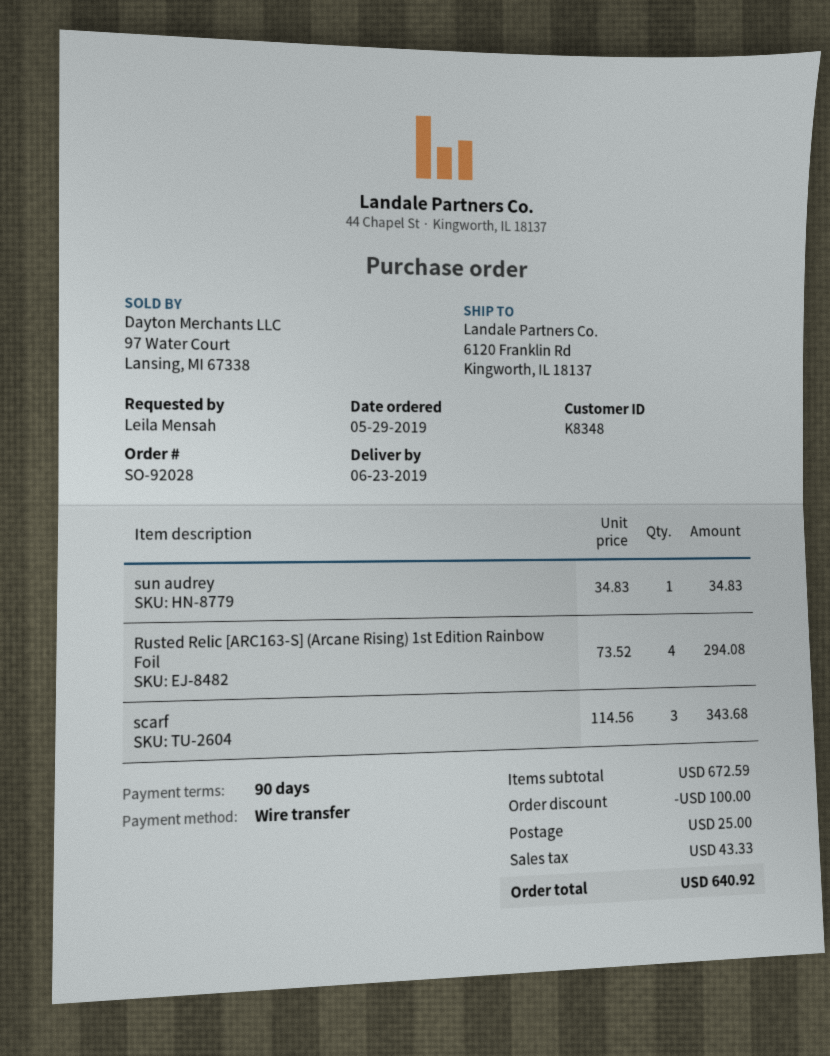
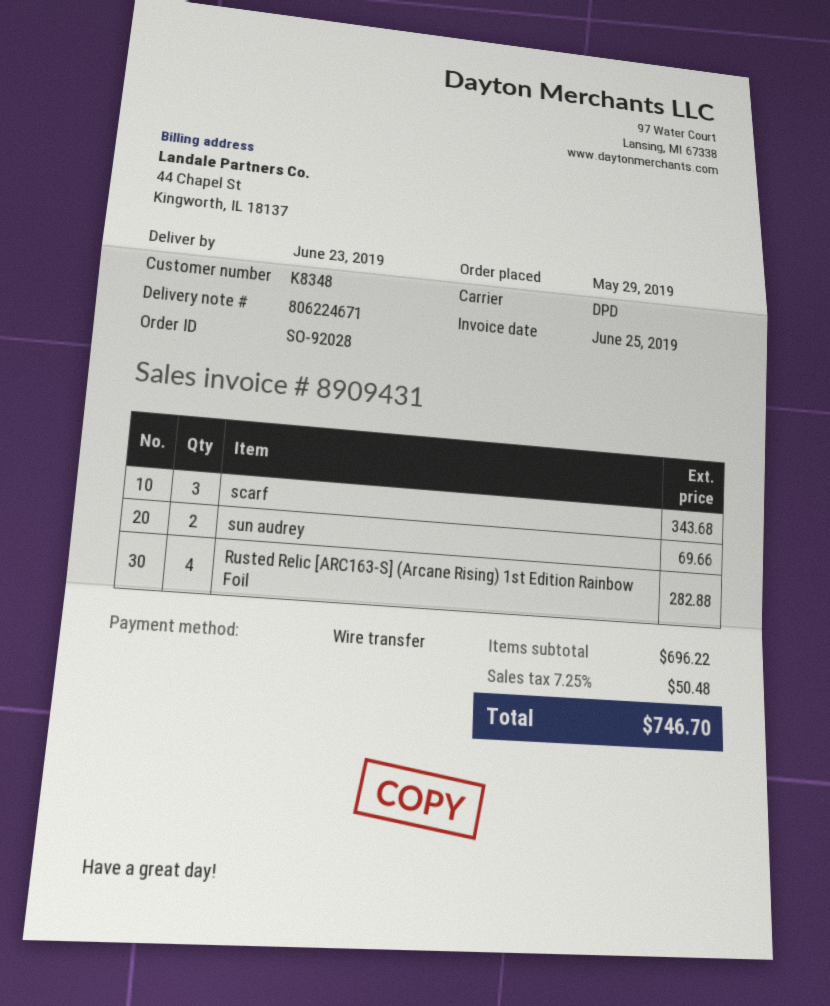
sun audrey: 1 for 34.83 -> 2 for 69.66
Rusted Relic [ARC163-S] (Arcane Rising) 1st Edition Rainbow Foil: 4 for 294.08 -> 4 for 282.88
subtotal: 672.59 -> 696.22
discount: 100.00 -> none
shipping: 25.00 -> none
tax: 43.33 -> 50.48
total: 640.92 -> 746.70

